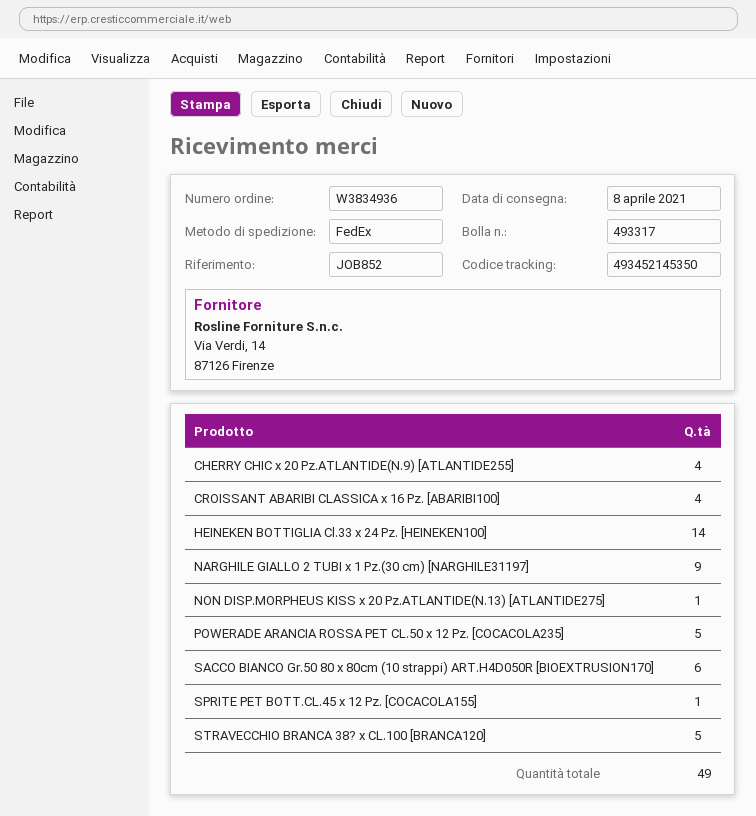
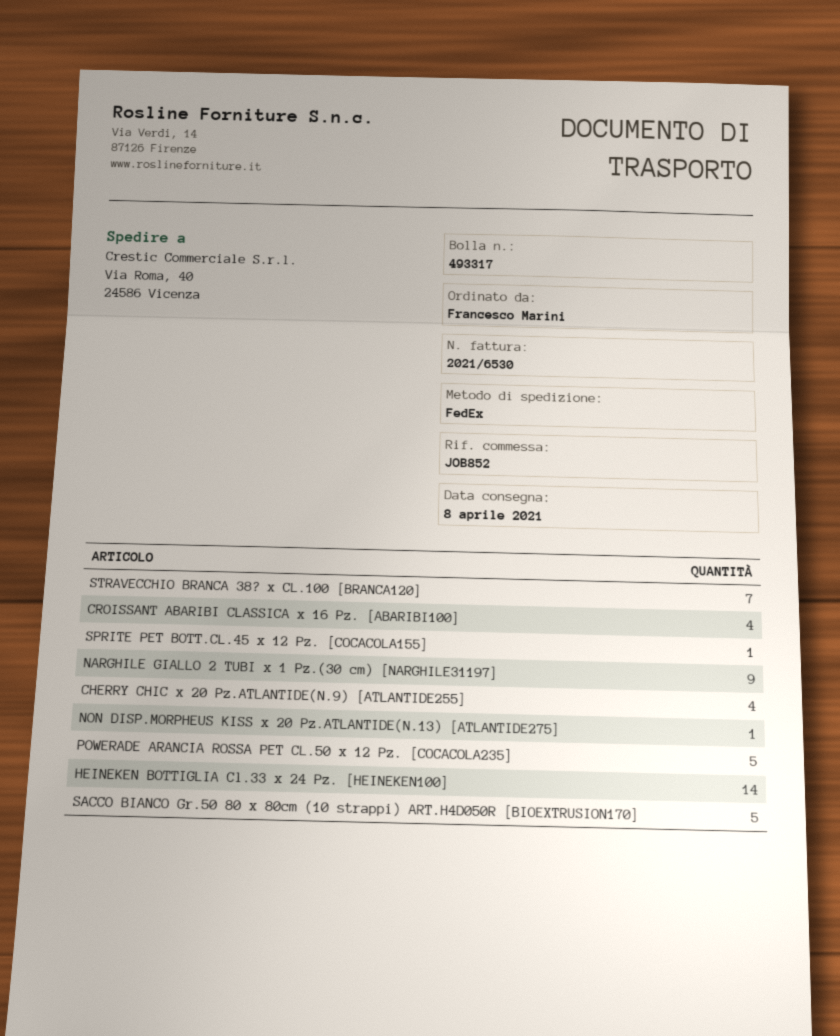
SACCO BIANCO Gr.50 80 x 80cm (10 strappi) ART.H4D050R [BIOEXTRUSION170]: 6 -> 5
STRAVECCHIO BRANCA 38? x CL.100 [BRANCA120]: 5 -> 7

